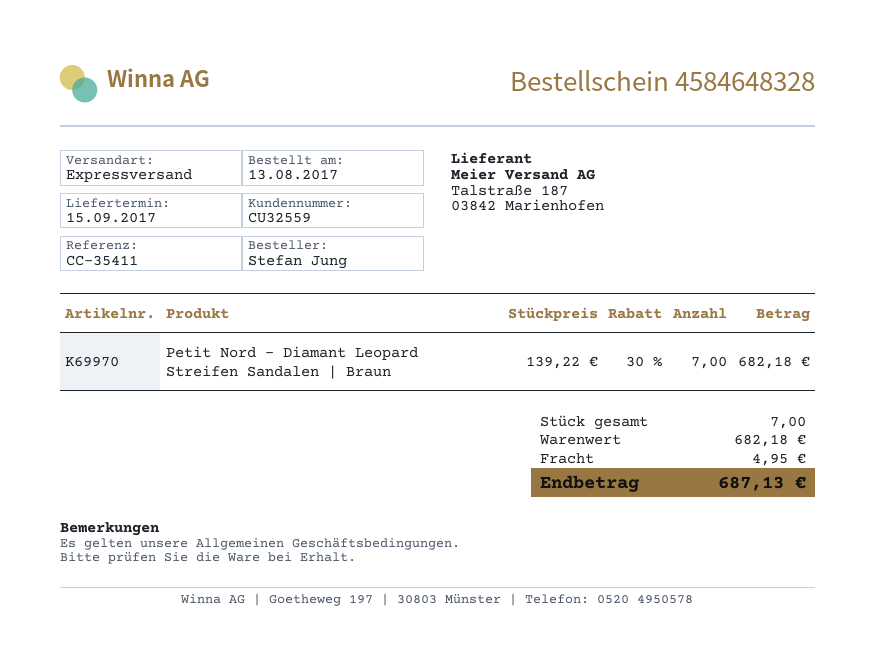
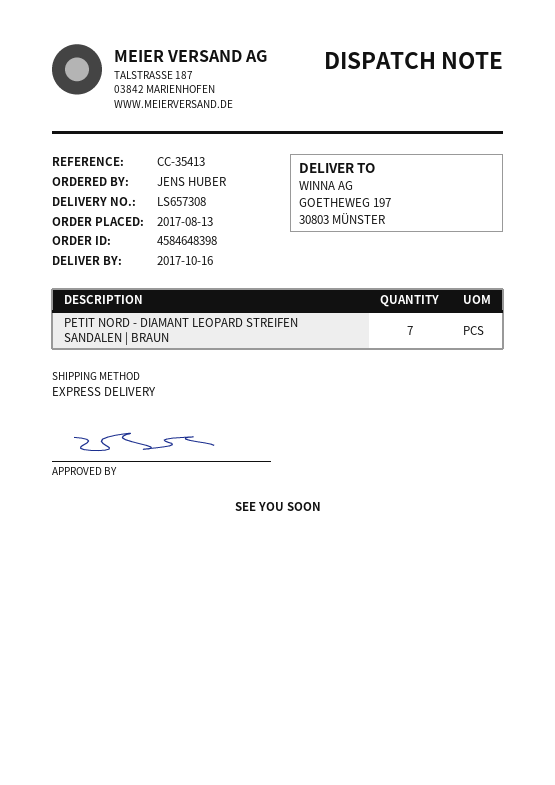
order number: 4584648328 -> 4584648398
delivery date: 2017-09-15 -> 2017-10-16
reference: CC-35411 -> CC-35413
ordered by: Stefan Jung -> JENS HUBER

